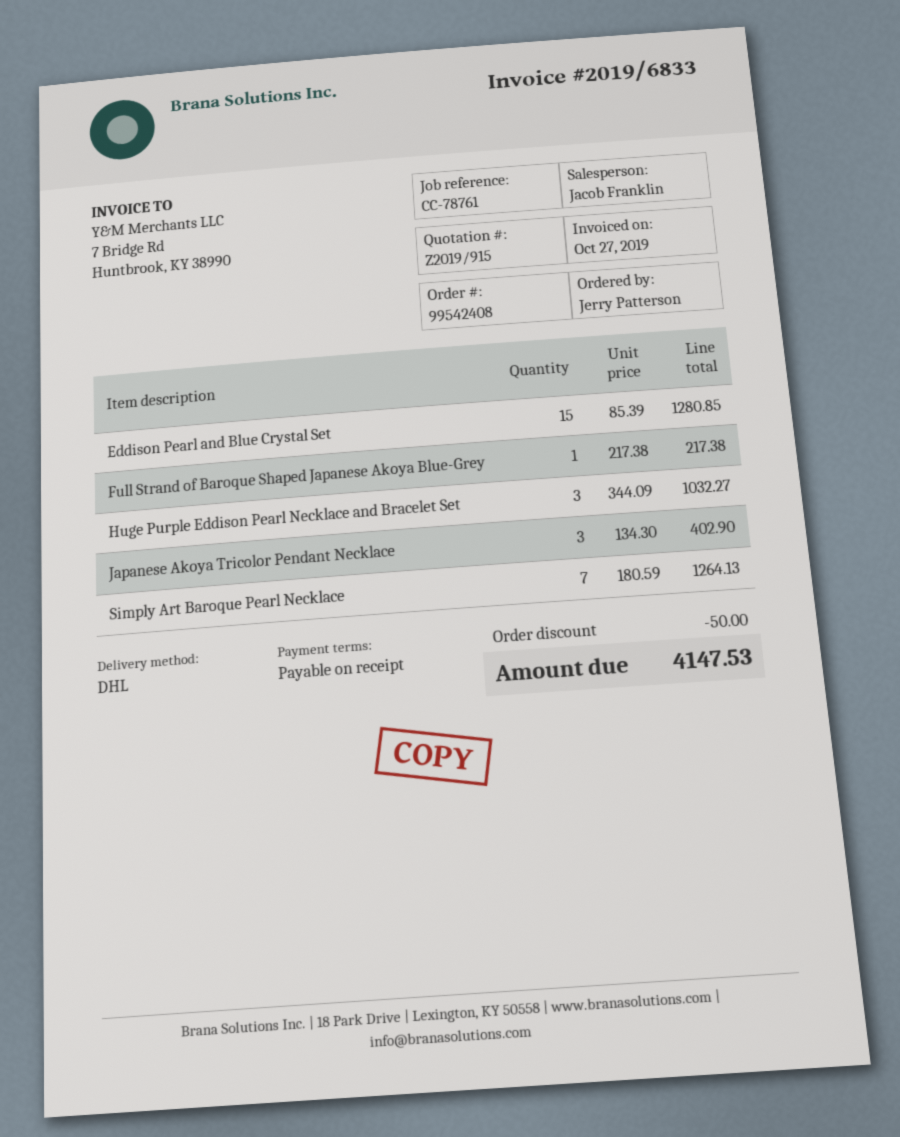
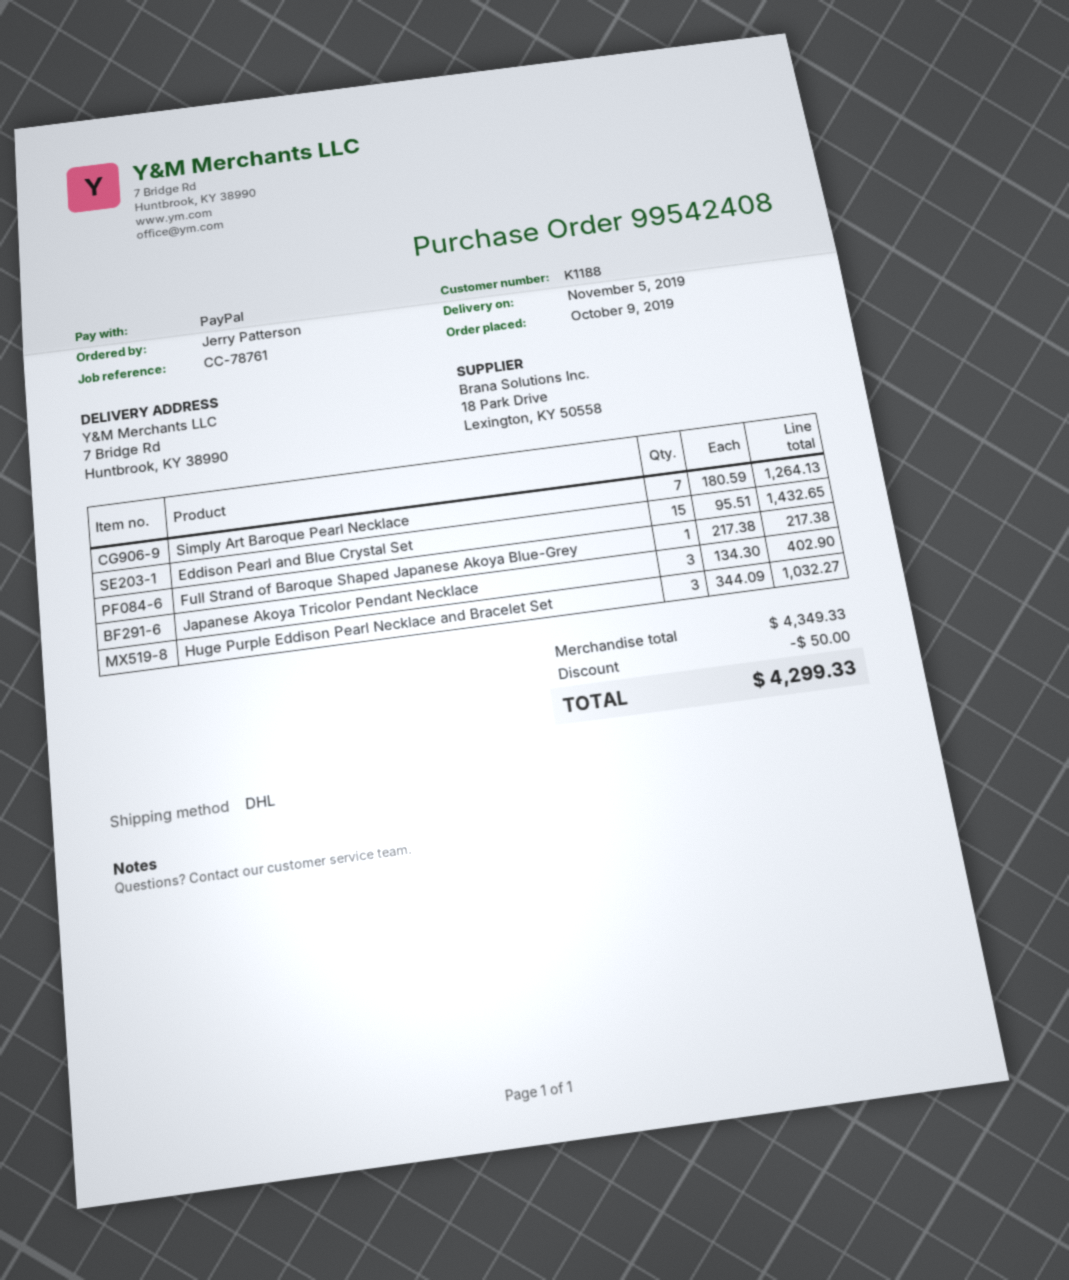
Eddison Pearl and Blue Crystal Set: 15 x 85.39 = 1280.85 -> 15 x 95.51 = 1432.65
total: 4147.53 -> 4299.33

